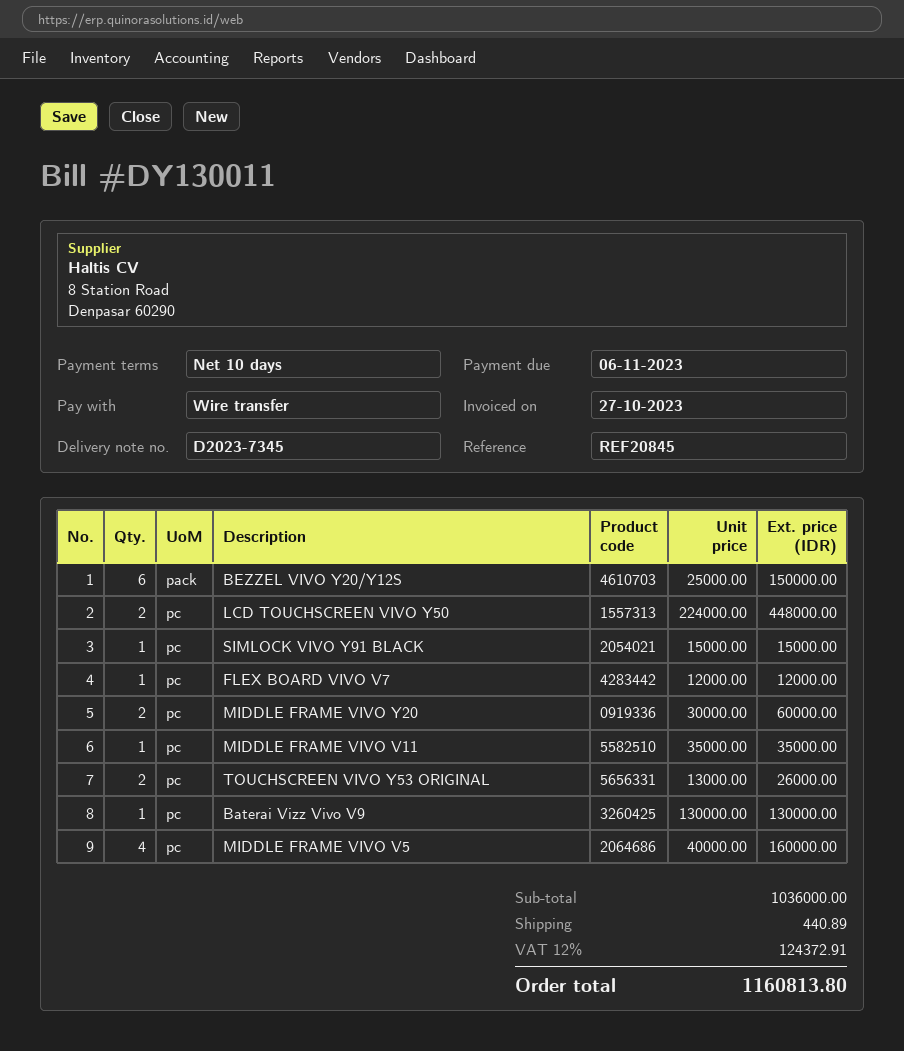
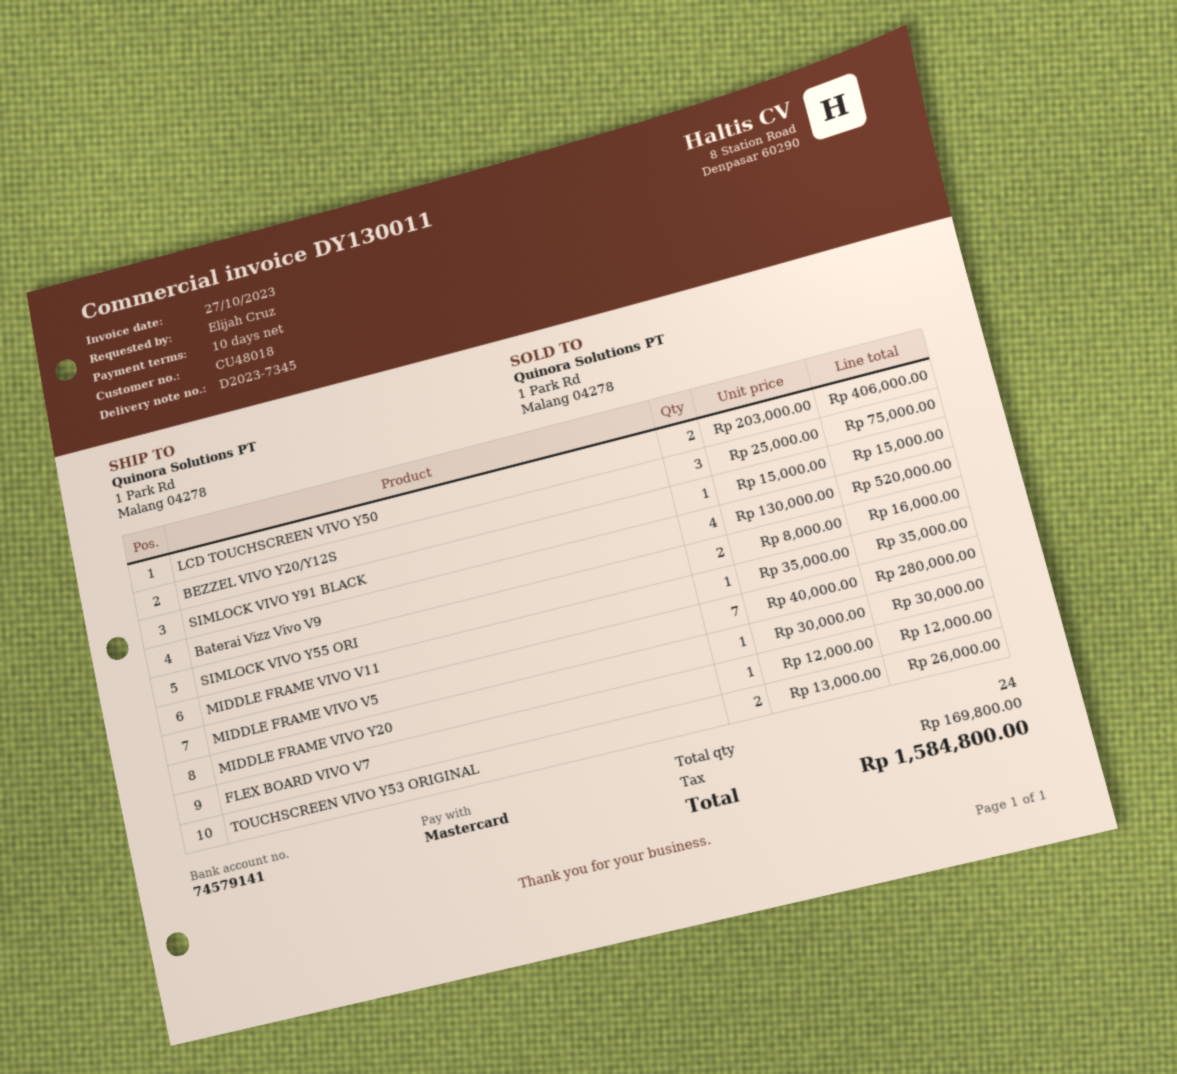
payment method: bank transfer -> Mastercard
BEZZEL VIVO Y20/Y12S: 6 x 25000.00 = 150000.00 -> 3 x 25000.00 = 75000.00
LCD TOUCHSCREEN VIVO Y50: 2 x 224000.00 = 448000.00 -> 2 x 203000.00 = 406000.00
MIDDLE FRAME VIVO Y20: 2 x 30000.00 = 60000.00 -> 1 x 30000.00 = 30000.00
Baterai Vizz Vivo V9: 1 x 130000.00 = 130000.00 -> 4 x 130000.00 = 520000.00
MIDDLE FRAME VIVO V5: 4 x 40000.00 = 160000.00 -> 7 x 40000.00 = 280000.00
SIMLOCK VIVO Y55 ORI: none -> 2 x 8000.00 = 16000.00
shipping: 440.89 -> none
tax: 124372.91 -> 169800.00
total: 1160813.80 -> 1584800.00

